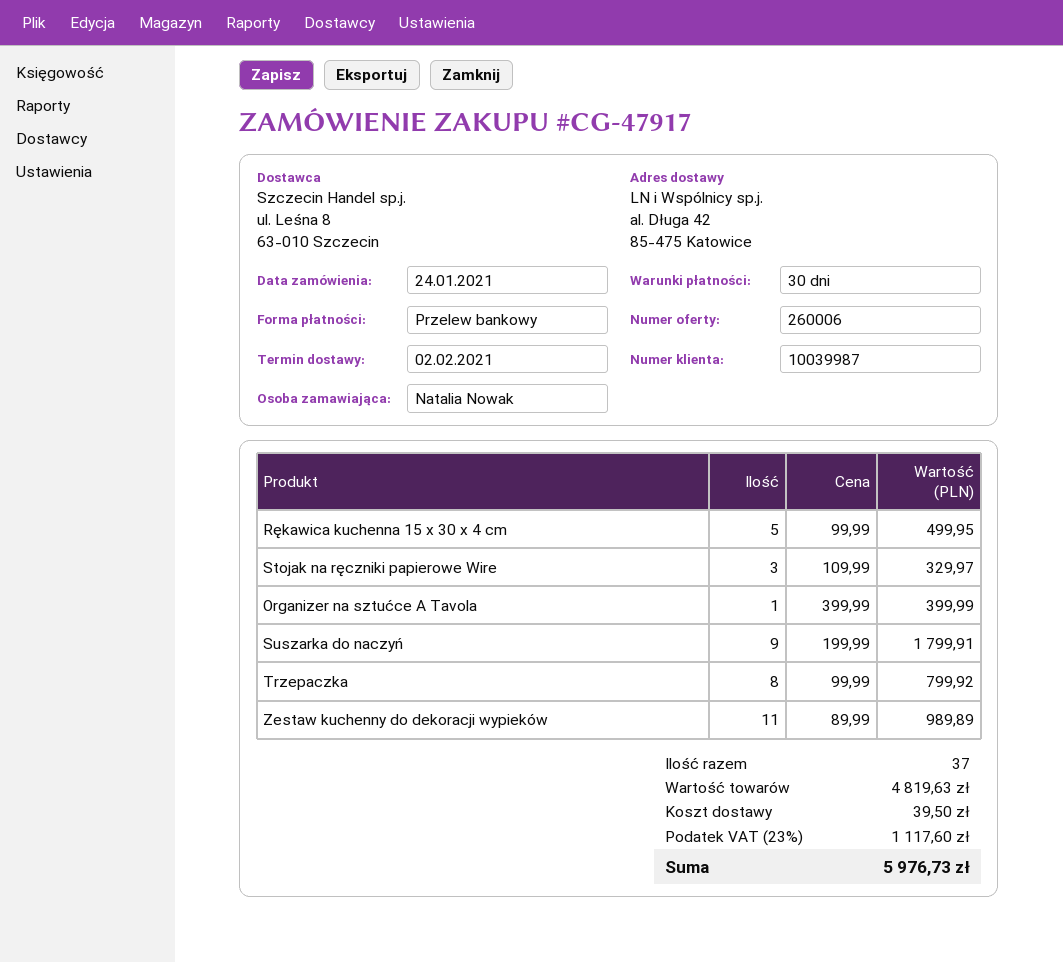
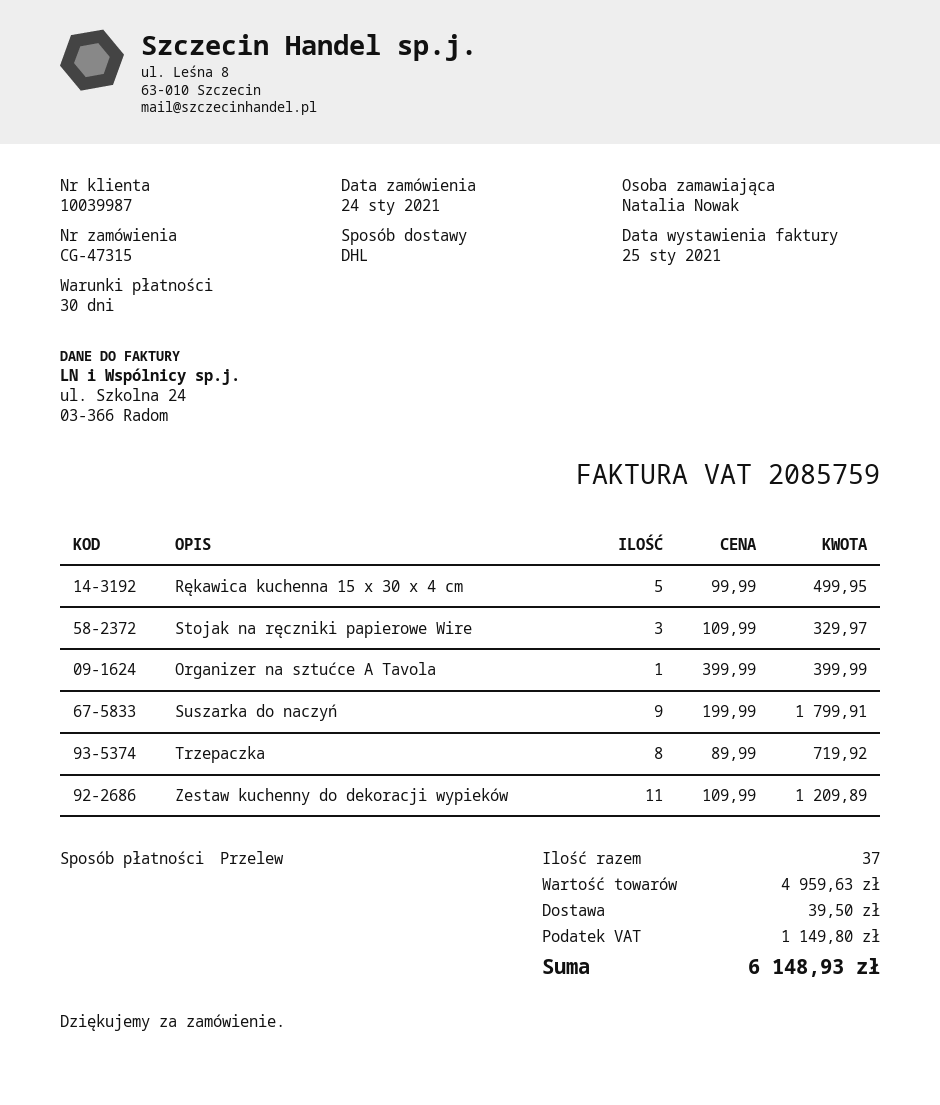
order number: CG-47917 -> CG-47315
Trzepaczka: 8 x 99.99 = 799.92 -> 8 x 89.99 = 719.92
Zestaw kuchenny do dekoracji wypieków: 11 x 89.99 = 989.89 -> 11 x 109.99 = 1209.89
subtotal: 4819.63 -> 4959.63
tax: 1117.60 -> 1149.80
total: 5976.73 -> 6148.93

